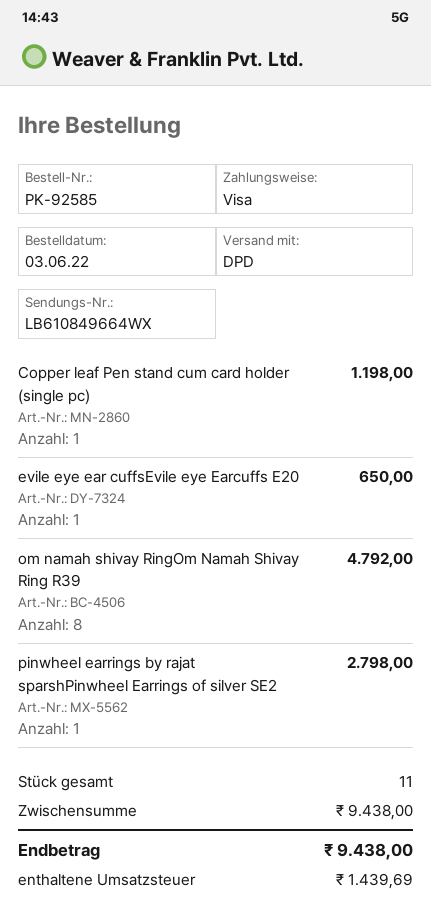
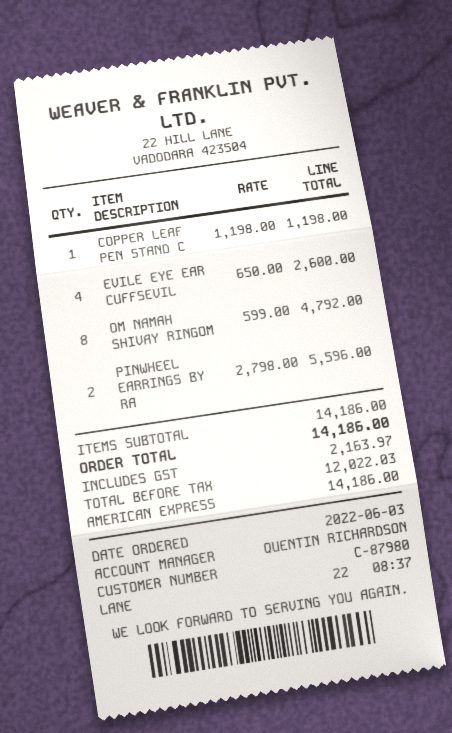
payment method: Visa -> American Express
evile eye ear cuffsEvile eye Earcuffs E20: 1 for 650.00 -> 4 for 2600.00
pinwheel earrings by rajat sparshPinwheel Earrings of silver SE2: 1 for 2798.00 -> 2 for 5596.00
subtotal: 9438.00 -> 14186.00
tax: 1439.69 -> 2163.97
total: 9438.00 -> 14186.00

